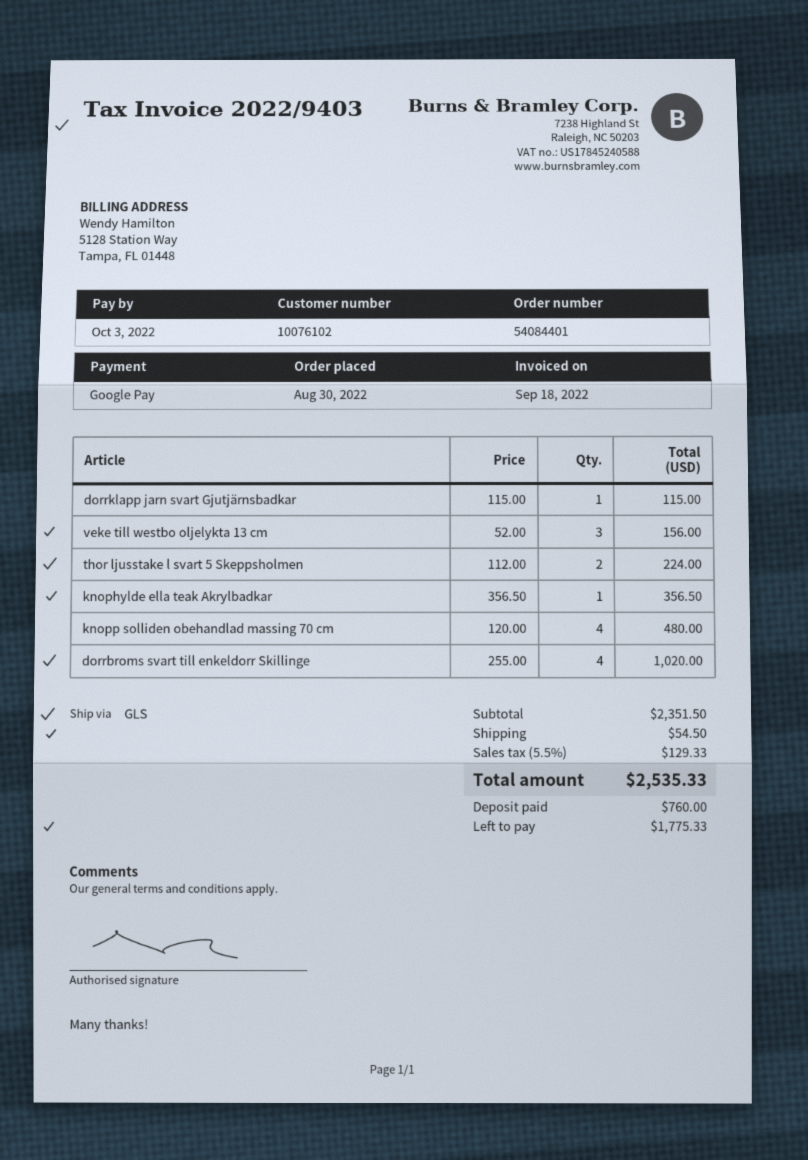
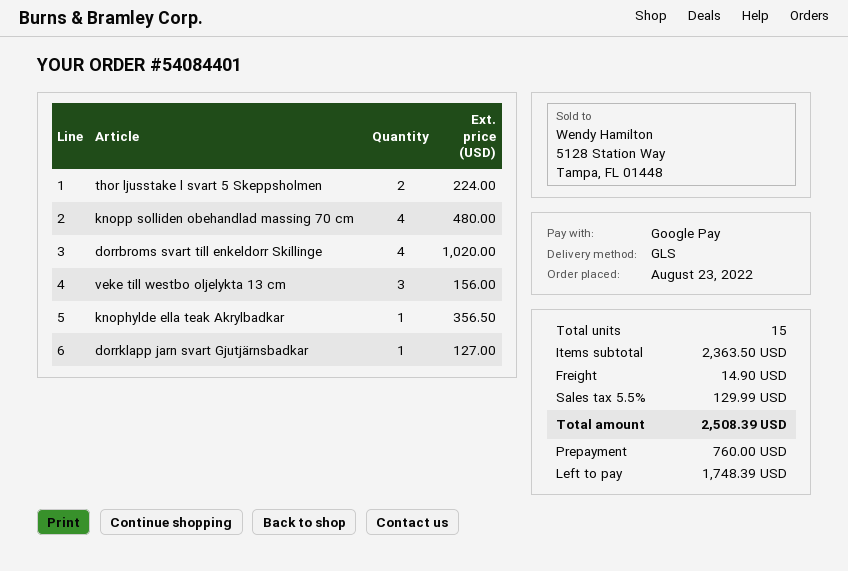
order date: 2022-08-30 -> 2022-08-23
dorrklapp jarn svart Gjutjärnsbadkar: 1 for 115.00 -> 1 for 127.00
subtotal: 2351.50 -> 2363.50
shipping: 54.50 -> 14.90
tax: 5.5% = 129.33 -> 5.5% = 129.99
total: 2535.33 -> 2508.39
balance: 1775.33 -> 1748.39

